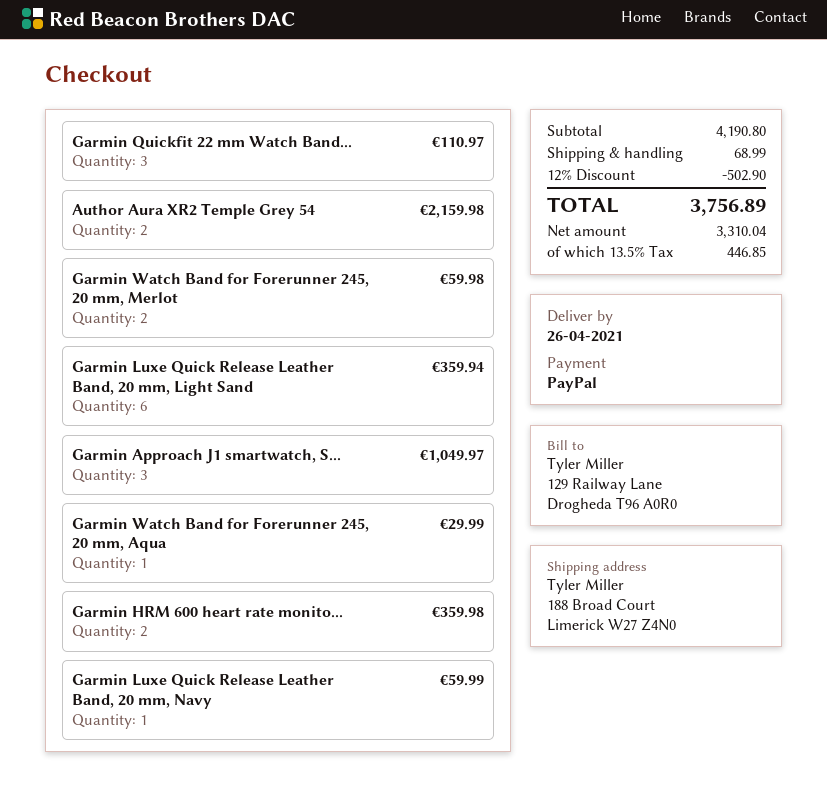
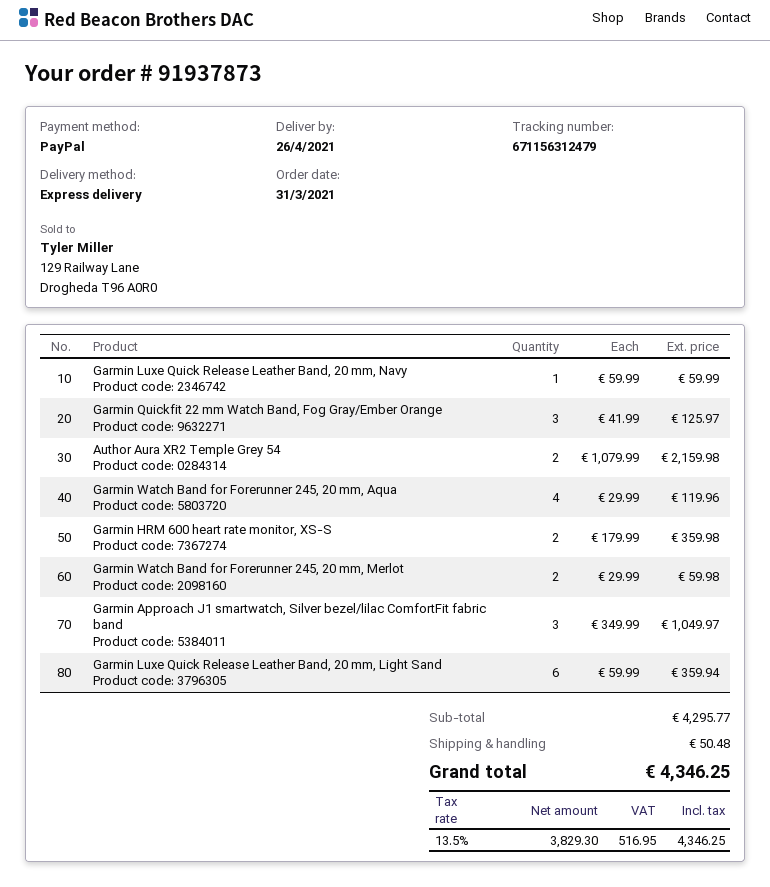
Garmin Quickfit 22 mm Watch Band...: 3 for 110.97 -> 3 for 125.97
Garmin Watch Band for Forerunner 245, 20 mm, Aqua: 1 for 29.99 -> 4 for 119.96
subtotal: 4190.80 -> 4295.77
discount: 12% = 502.90 -> none
shipping: 68.99 -> 50.48
net: 3310.04 -> 3829.30
tax: 13.5% = 446.85 -> 13.5% = 516.95
total: 3756.89 -> 4346.25

